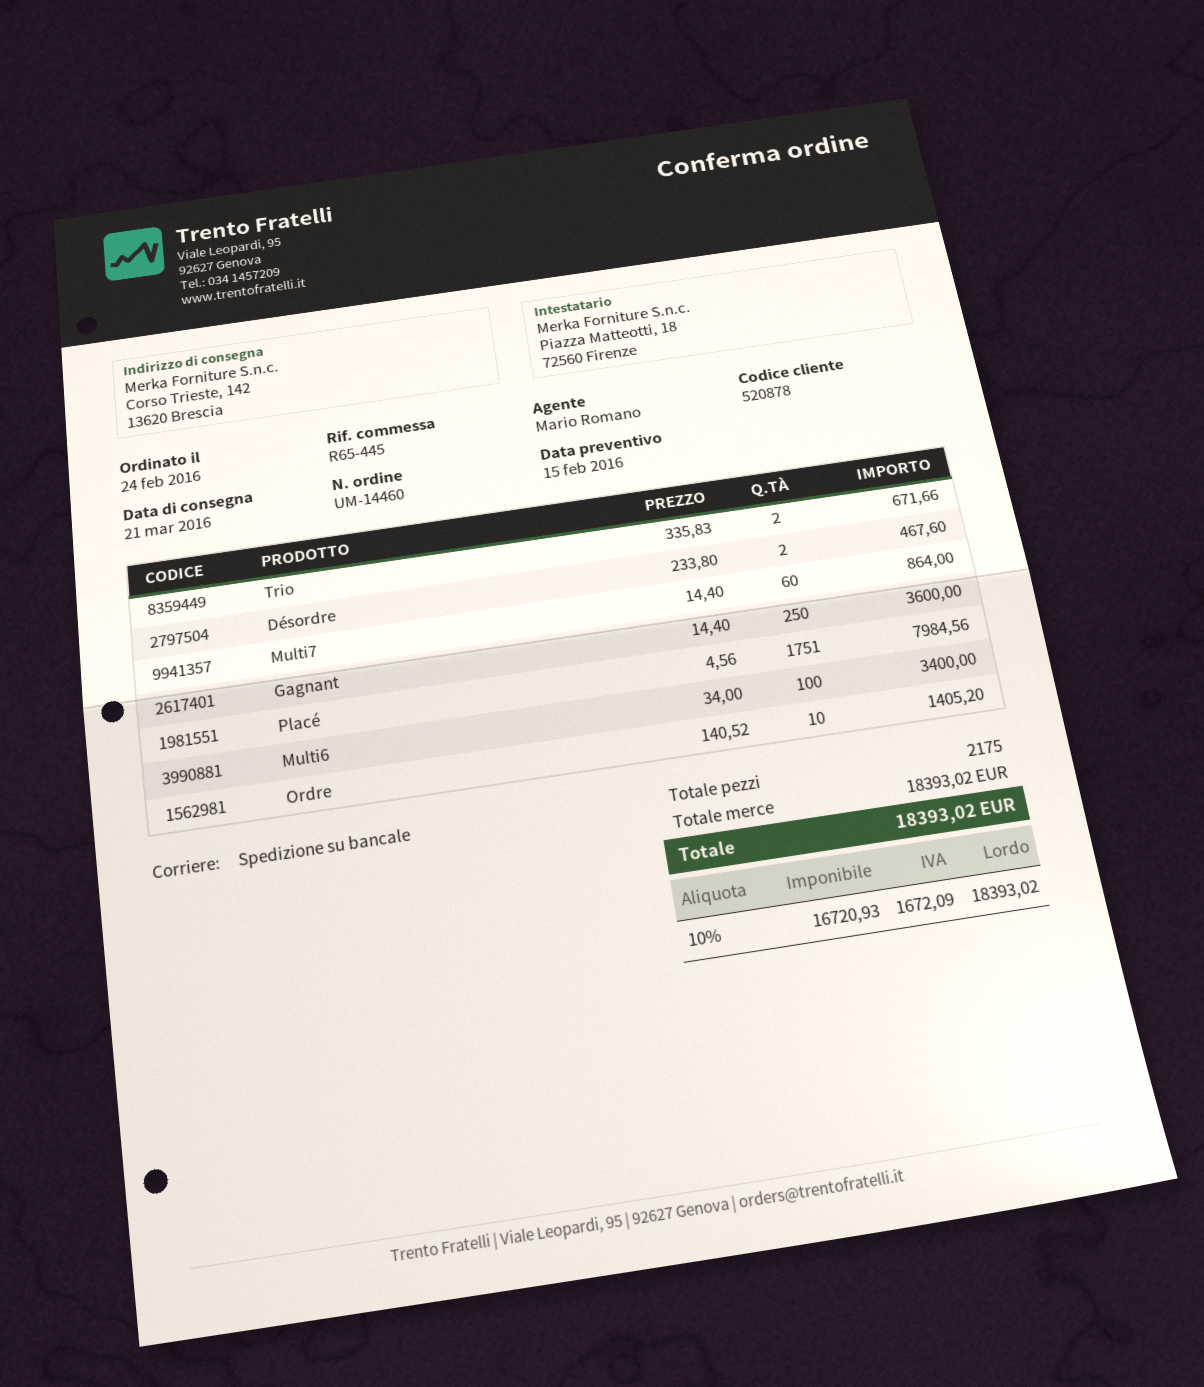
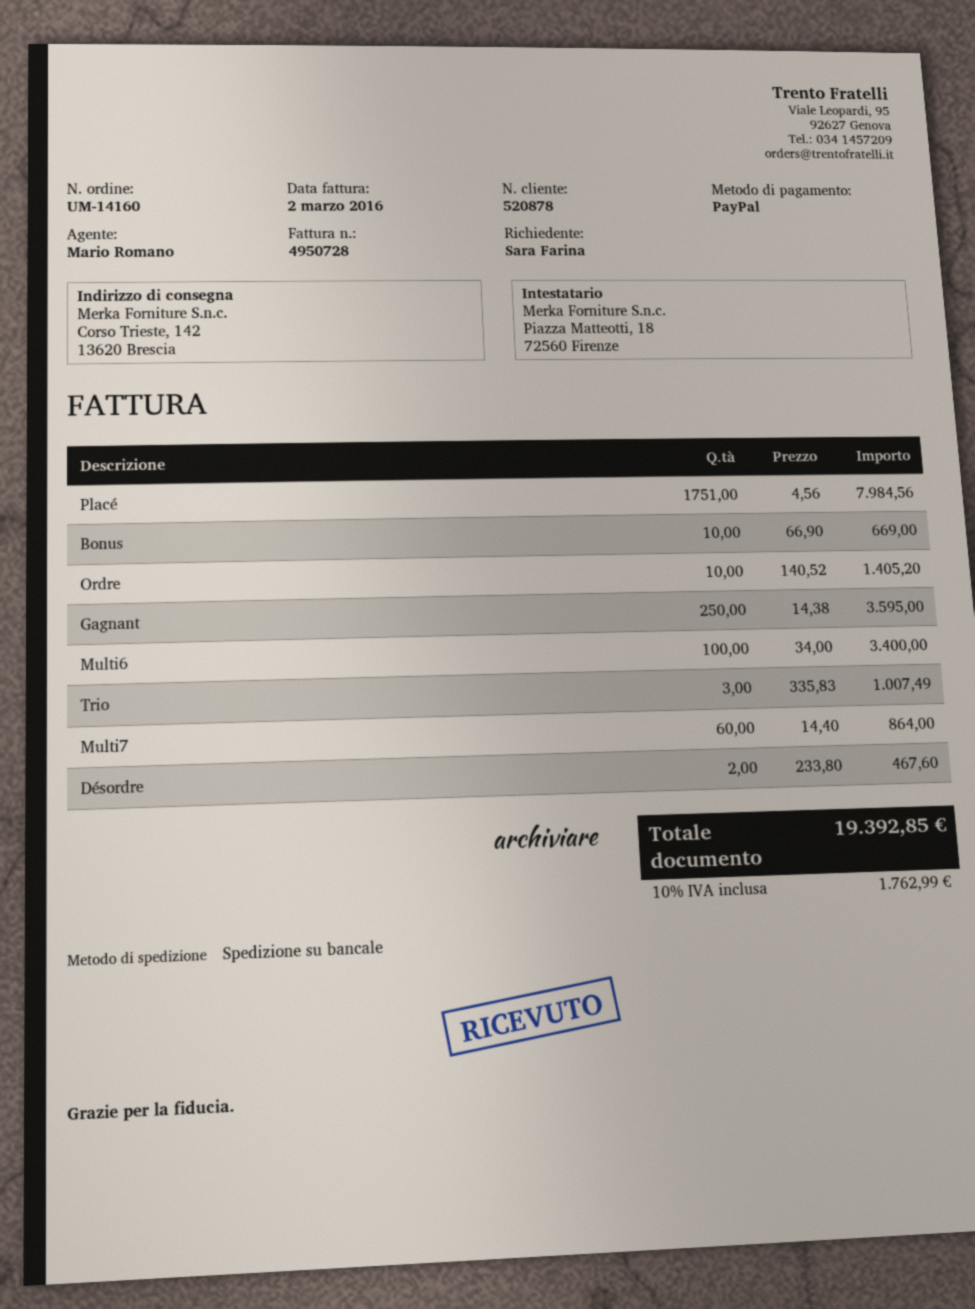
order number: UM-14460 -> UM-14160
Trio: 2 x 335.83 = 671.66 -> 3 x 335.83 = 1007.49
Gagnant: 250 x 14.40 = 3600.00 -> 250 x 14.38 = 3595.00
Bonus: none -> 10 x 66.90 = 669.00
tax: 10% = 1672.09 -> 10% = 1762.99
total: 18393.02 -> 19392.85

